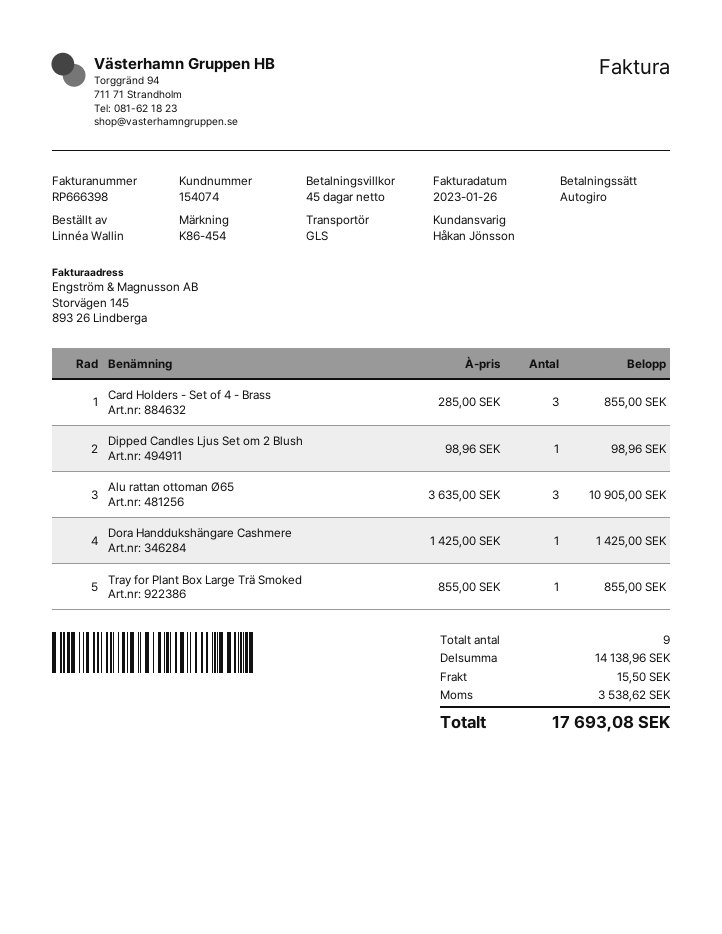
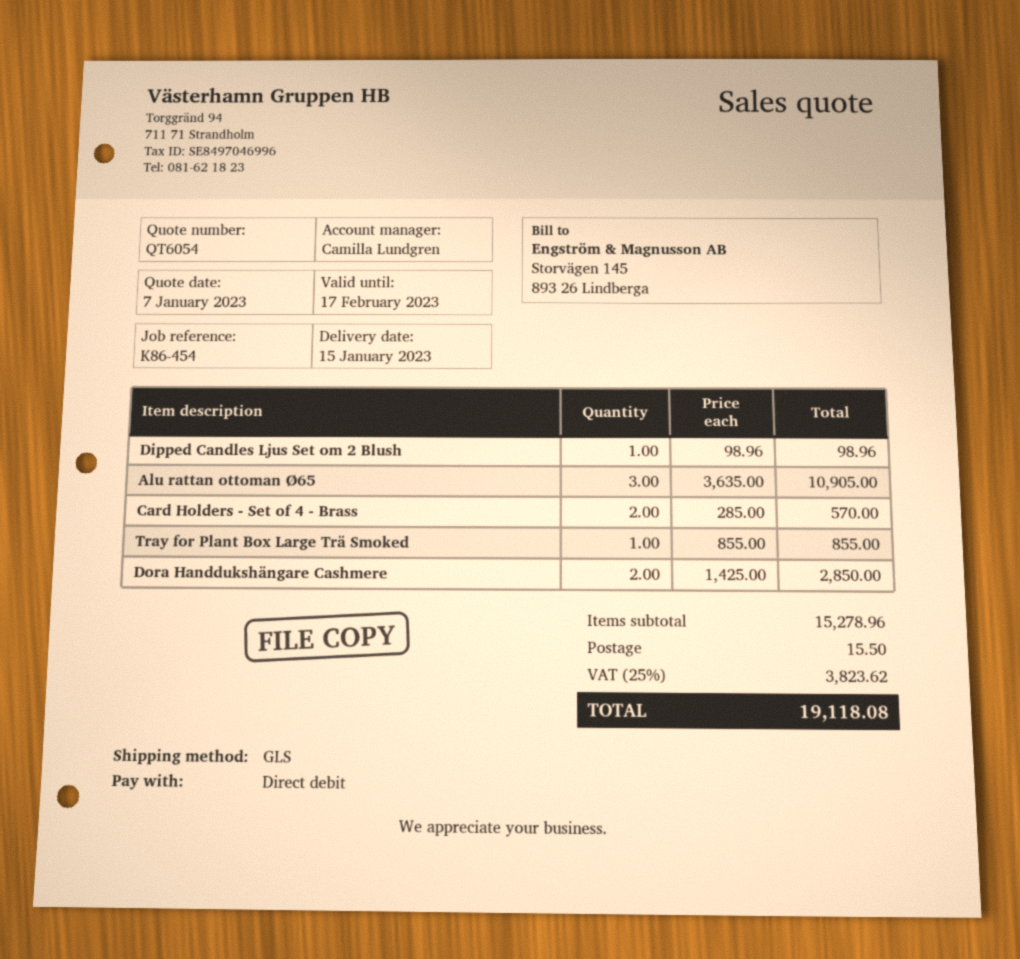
sales rep: Håkan Jönsson -> Camilla Lundgren
Card Holders - Set of 4 - Brass: 3 x 285.00 = 855.00 -> 2 x 285.00 = 570.00
Dora Handdukshängare Cashmere: 1 x 1425.00 = 1425.00 -> 2 x 1425.00 = 2850.00
subtotal: 14138.96 -> 15278.96
tax: 3538.62 -> 3823.62
total: 17693.08 -> 19118.08

